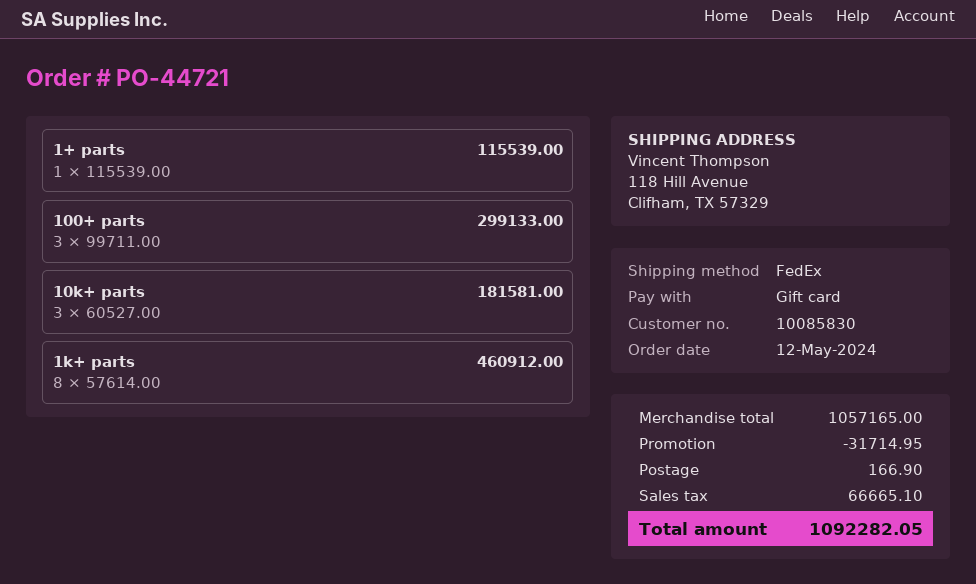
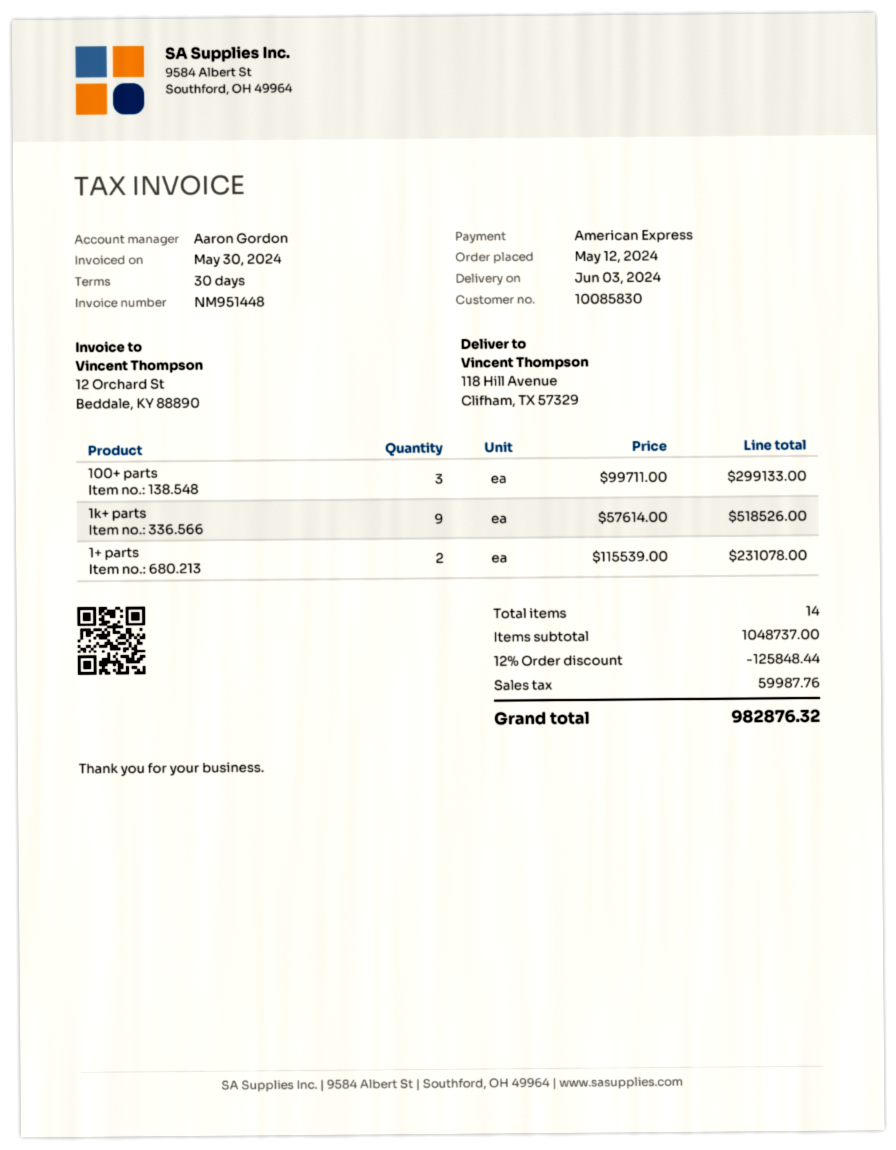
payment method: gift card -> American Express
1+ parts: 1 x 115539.00 = 115539.00 -> 2 x 115539.00 = 231078.00
10k+ parts: 3 x 60527.00 = 181581.00 -> none
1k+ parts: 8 x 57614.00 = 460912.00 -> 9 x 57614.00 = 518526.00
subtotal: 1057165.00 -> 1048737.00
discount: 31714.95 -> 125848.44
shipping: 166.90 -> none
tax: 66665.10 -> 59987.76
total: 1092282.05 -> 982876.32

